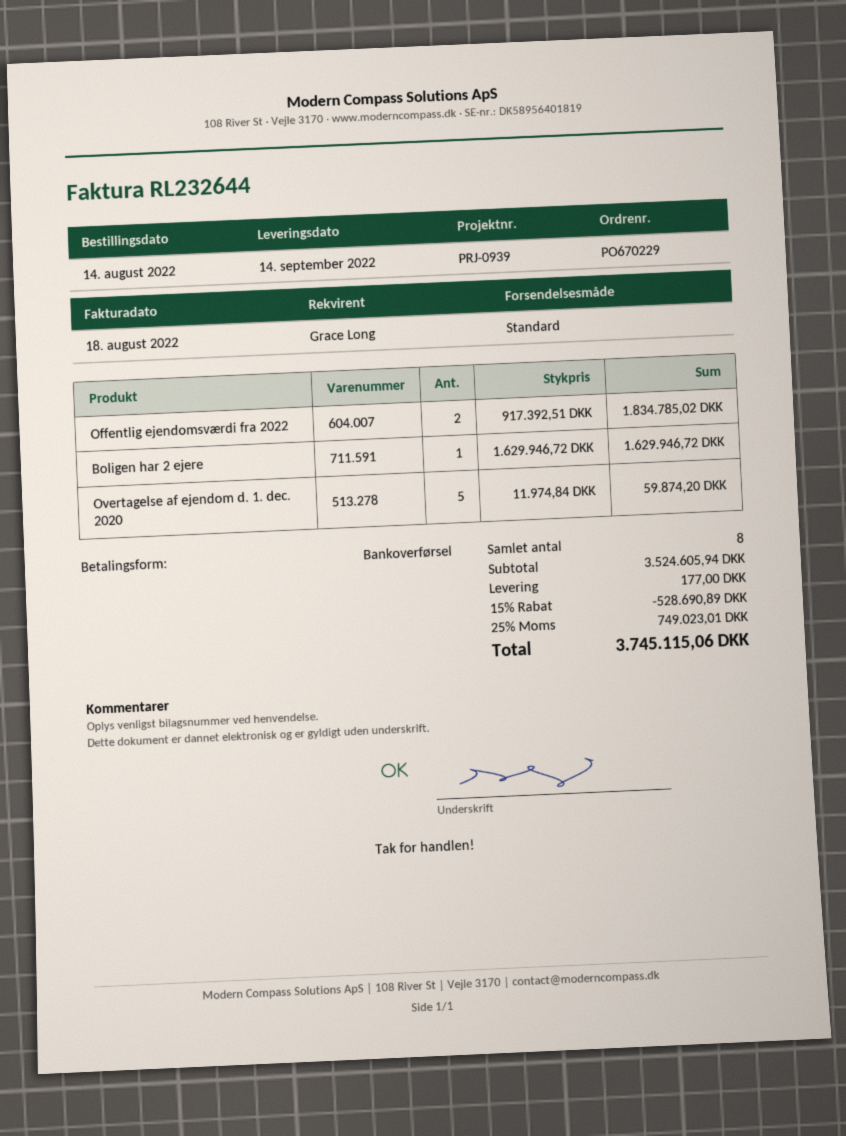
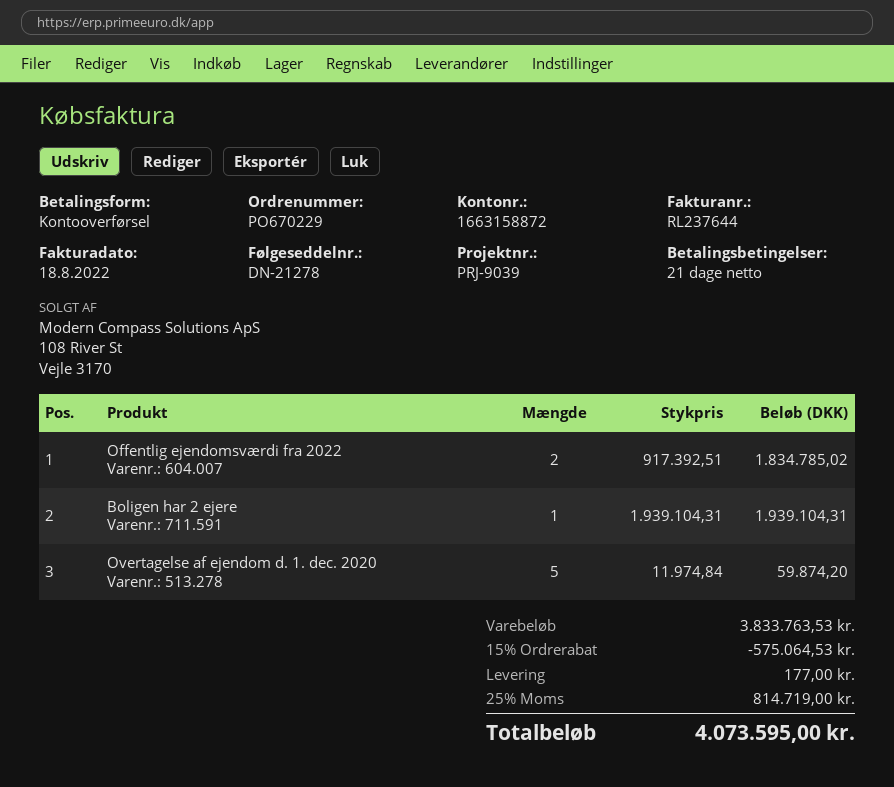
invoice number: RL232644 -> RL237644
reference: PRJ-0939 -> PRJ-9039
Boligen har 2 ejere: 1 x 1629946.72 = 1629946.72 -> 1 x 1939104.31 = 1939104.31
subtotal: 3524605.94 -> 3833763.53
discount: 15% = 528690.89 -> 15% = 575064.53
tax: 25% = 749023.01 -> 25% = 814719.00
total: 3745115.06 -> 4073595.00

